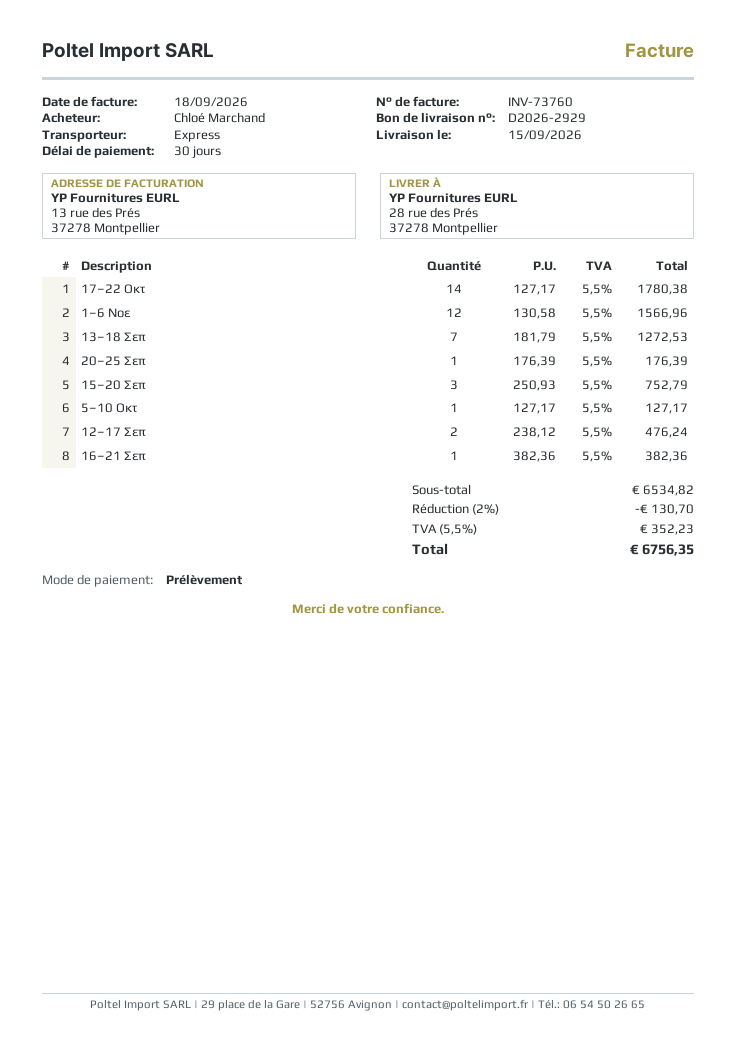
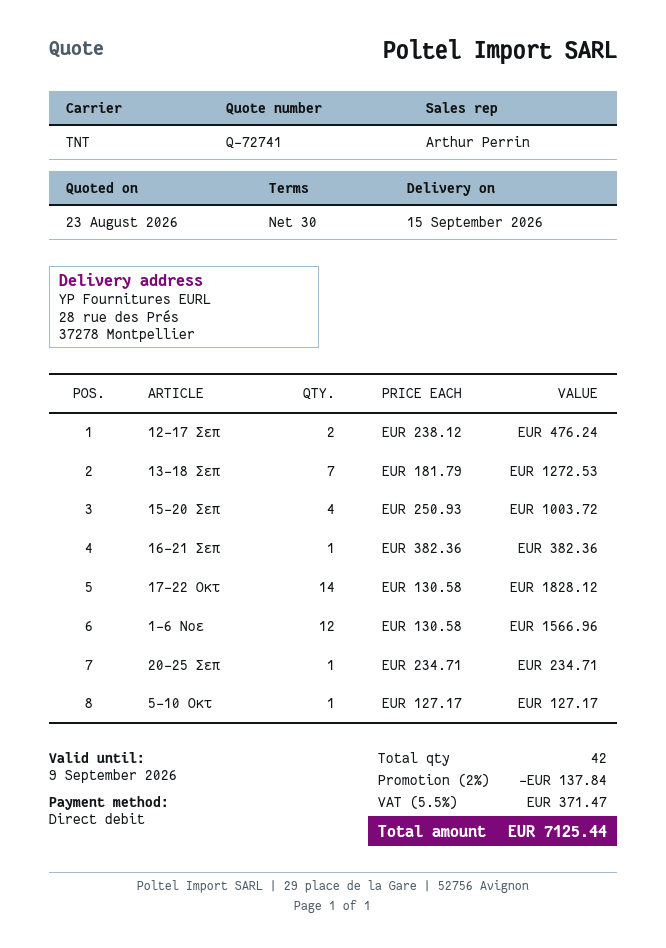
shipping method: express -> TNT
17–22 Οκτ: 14 x 127.17 = 1780.38 -> 14 x 130.58 = 1828.12
20–25 Σεπ: 1 x 176.39 = 176.39 -> 1 x 234.71 = 234.71
15–20 Σεπ: 3 x 250.93 = 752.79 -> 4 x 250.93 = 1003.72
discount: 2% = 130.70 -> 2% = 137.84
tax: 5.5% = 352.23 -> 5.5% = 371.47
total: 6756.35 -> 7125.44

